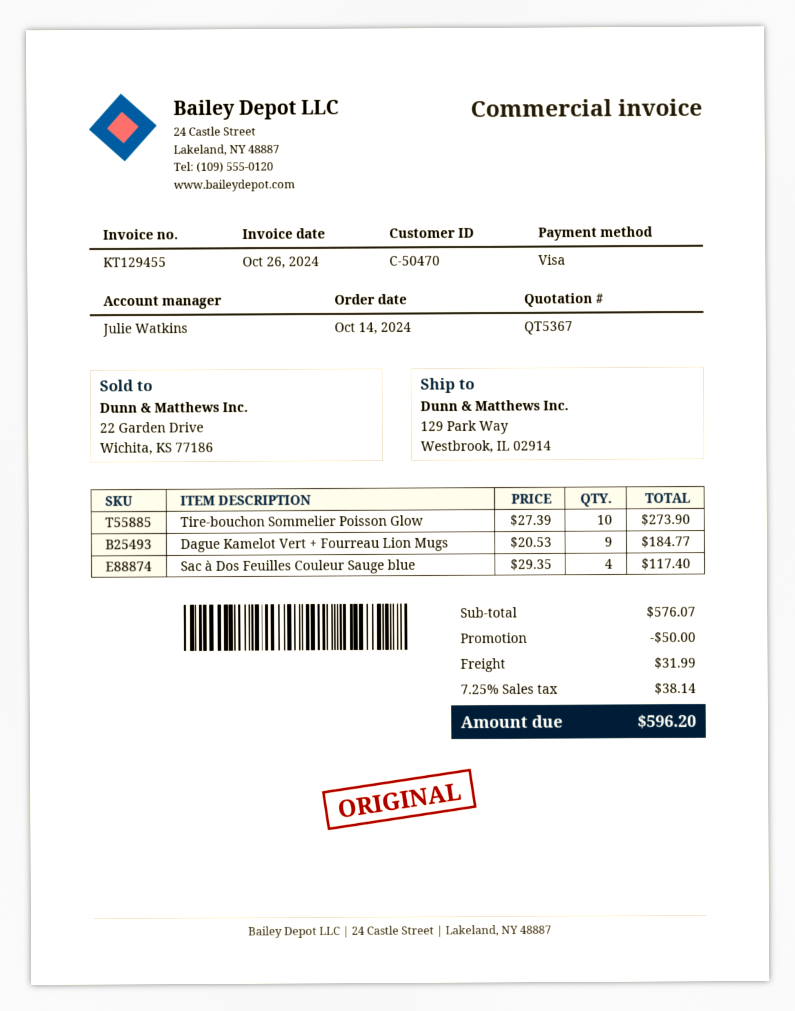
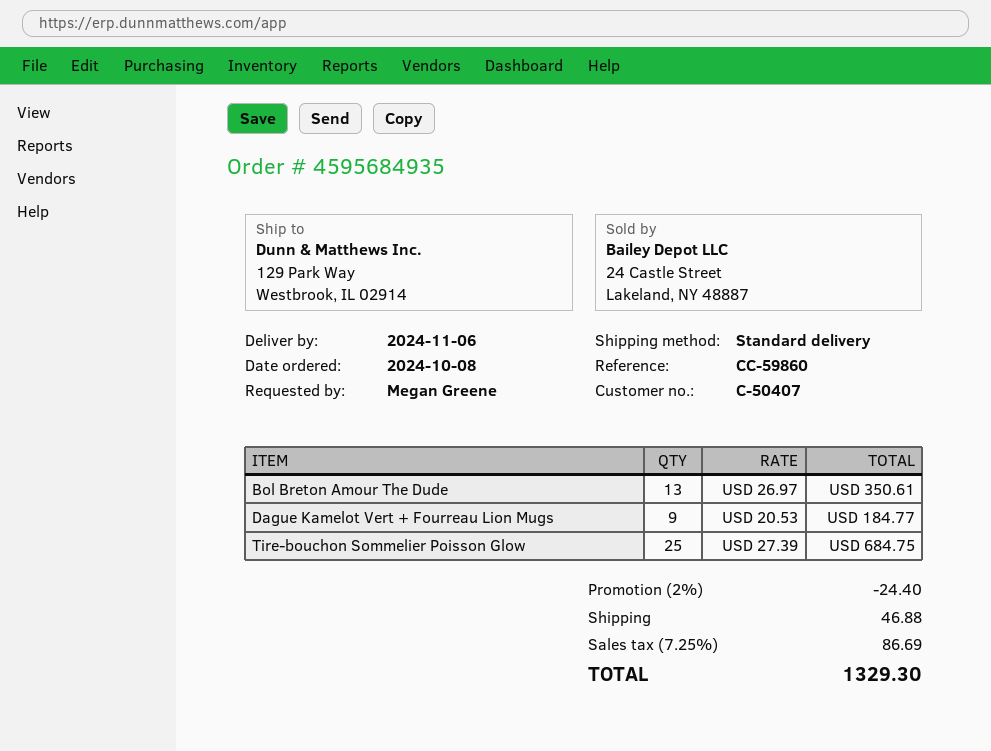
order date: 2024-10-14 -> 2024-10-08
customer number: C-50470 -> C-50407
Tire-bouchon Sommelier Poisson Glow: 10 x 27.39 = 273.90 -> 25 x 27.39 = 684.75
Sac à Dos Feuilles Couleur Sauge blue: 4 x 29.35 = 117.40 -> none
Bol Breton Amour The Dude: none -> 13 x 26.97 = 350.61
discount: 50.00 -> 24.40
shipping: 31.99 -> 46.88
tax: 7.25% = 38.14 -> 7.25% = 86.69
total: 596.20 -> 1329.30

